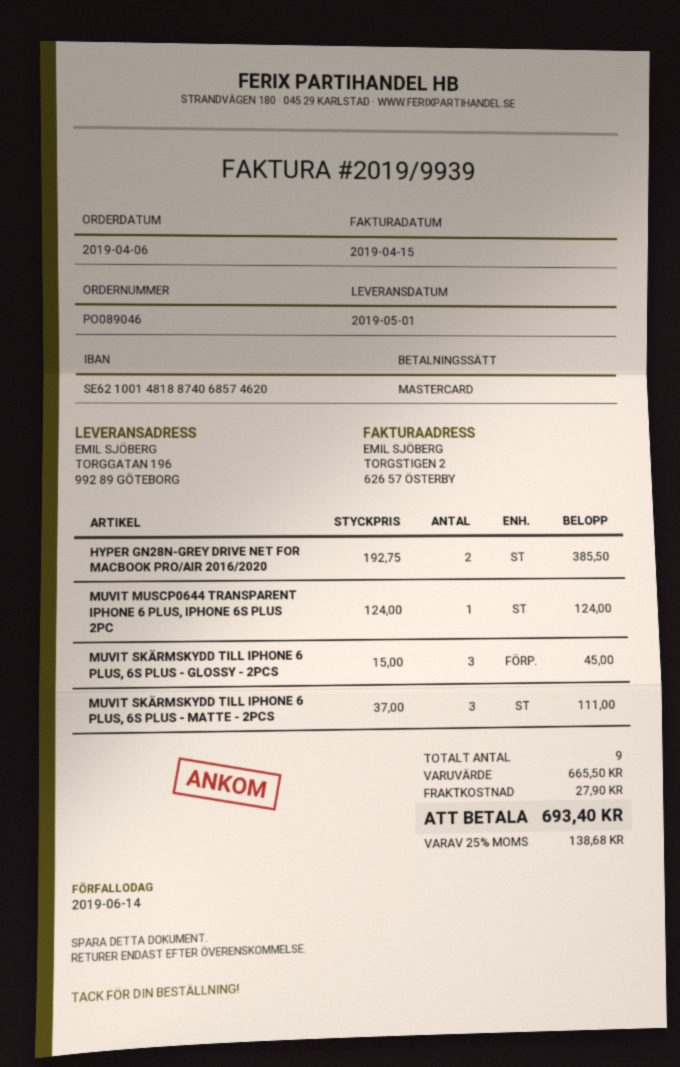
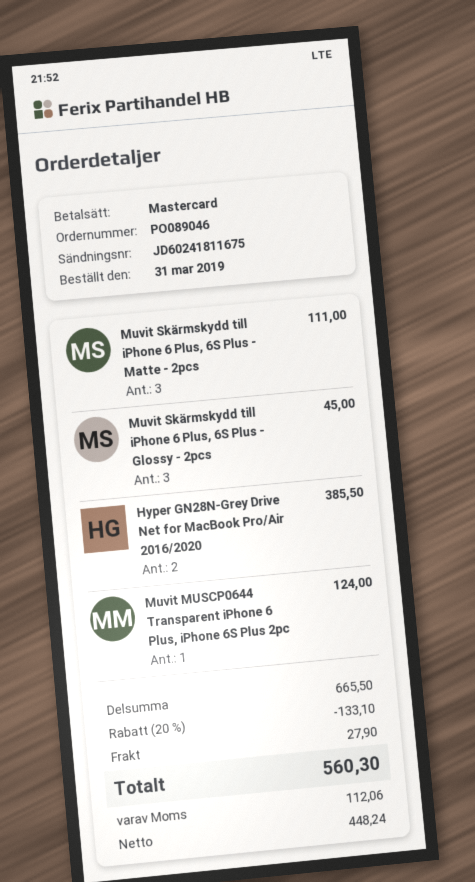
order date: 2019-04-06 -> 2019-03-31
discount: none -> 20% = 133.10
tax: 138.68 -> 112.06
total: 693.40 -> 560.30

